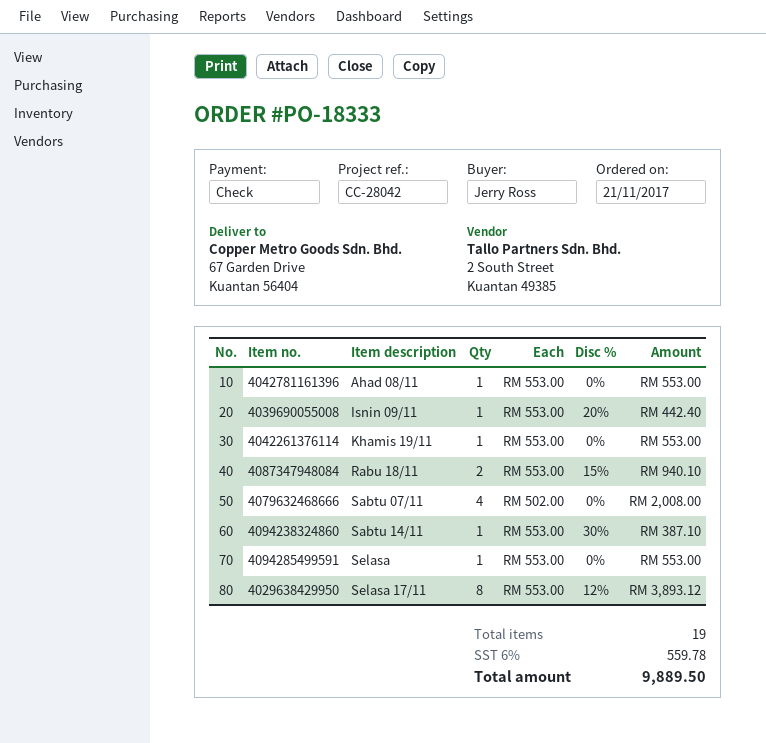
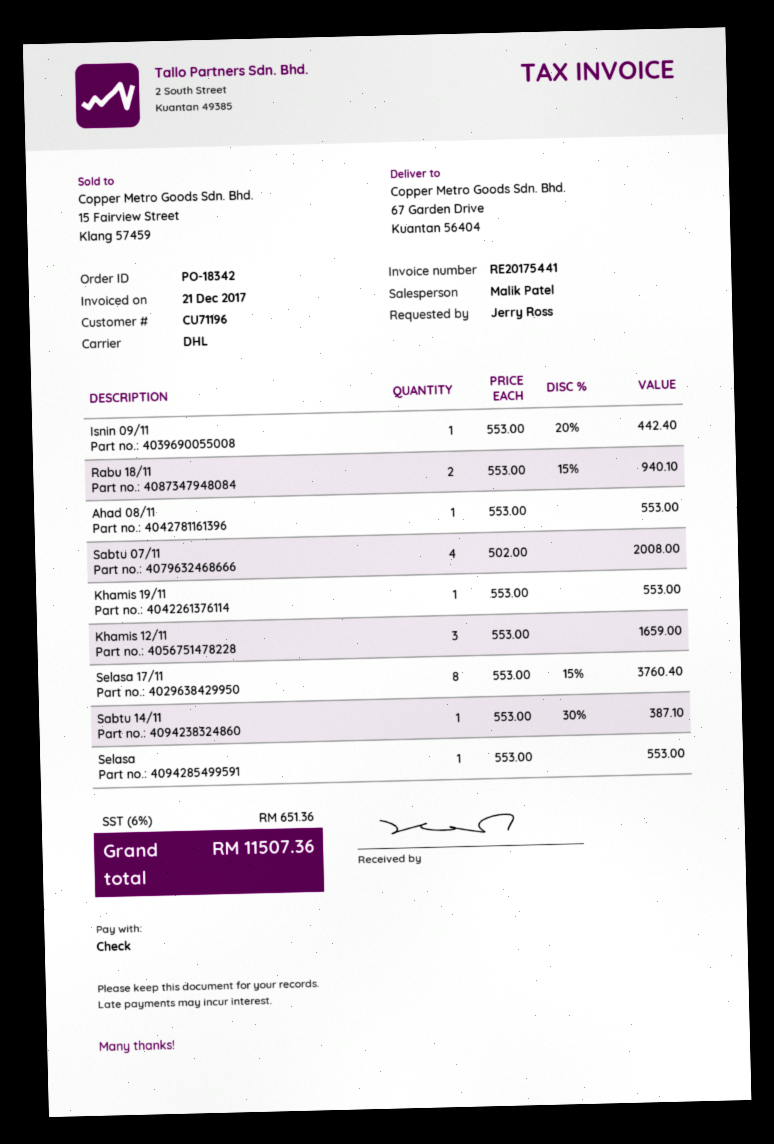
order number: PO-18333 -> PO-18342
Selasa 17/11: 8 x 553.00 - 12% = 3893.12 -> 8 x 553.00 - 15% = 3760.40
Khamis 12/11: none -> 3 x 553.00 = 1659.00
tax: 6% = 559.78 -> 6% = 651.36
total: 9889.50 -> 11507.36

